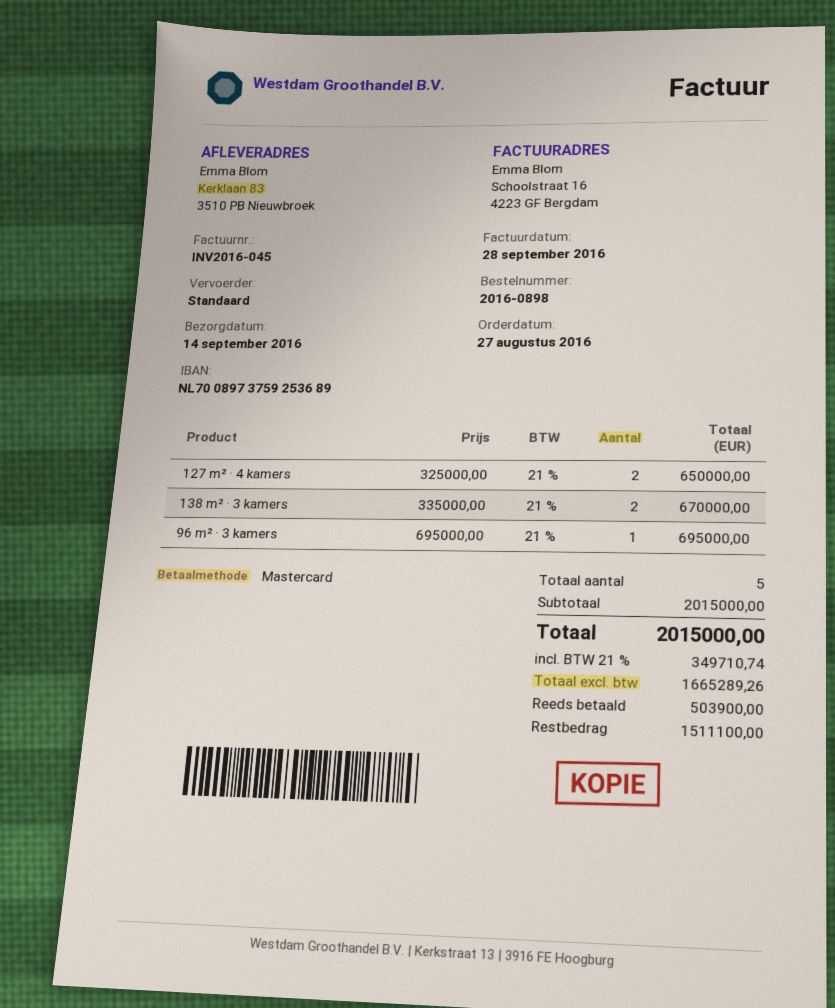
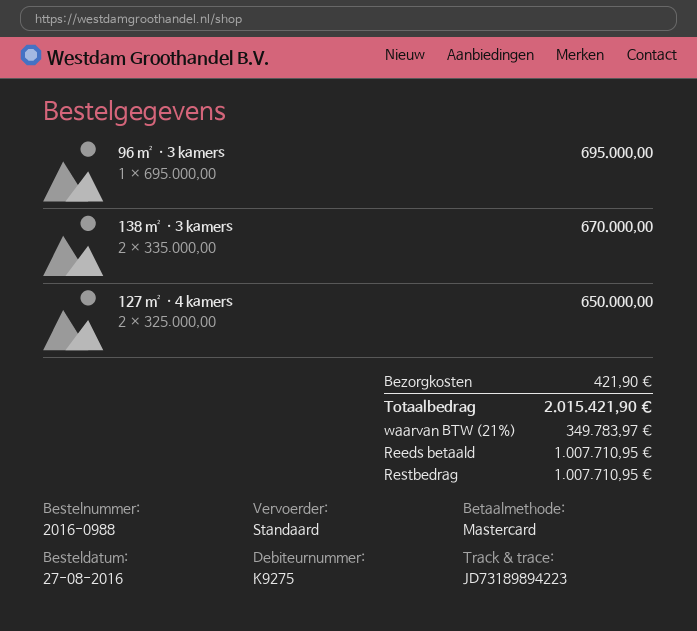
order number: 2016-0898 -> 2016-0988
shipping: none -> 421.90
tax: 21% = 349710.74 -> 21% = 349783.97
total: 2015000.00 -> 2015421.90
deposit: 503900.00 -> 1007710.95
balance: 1511100.00 -> 1007710.95

